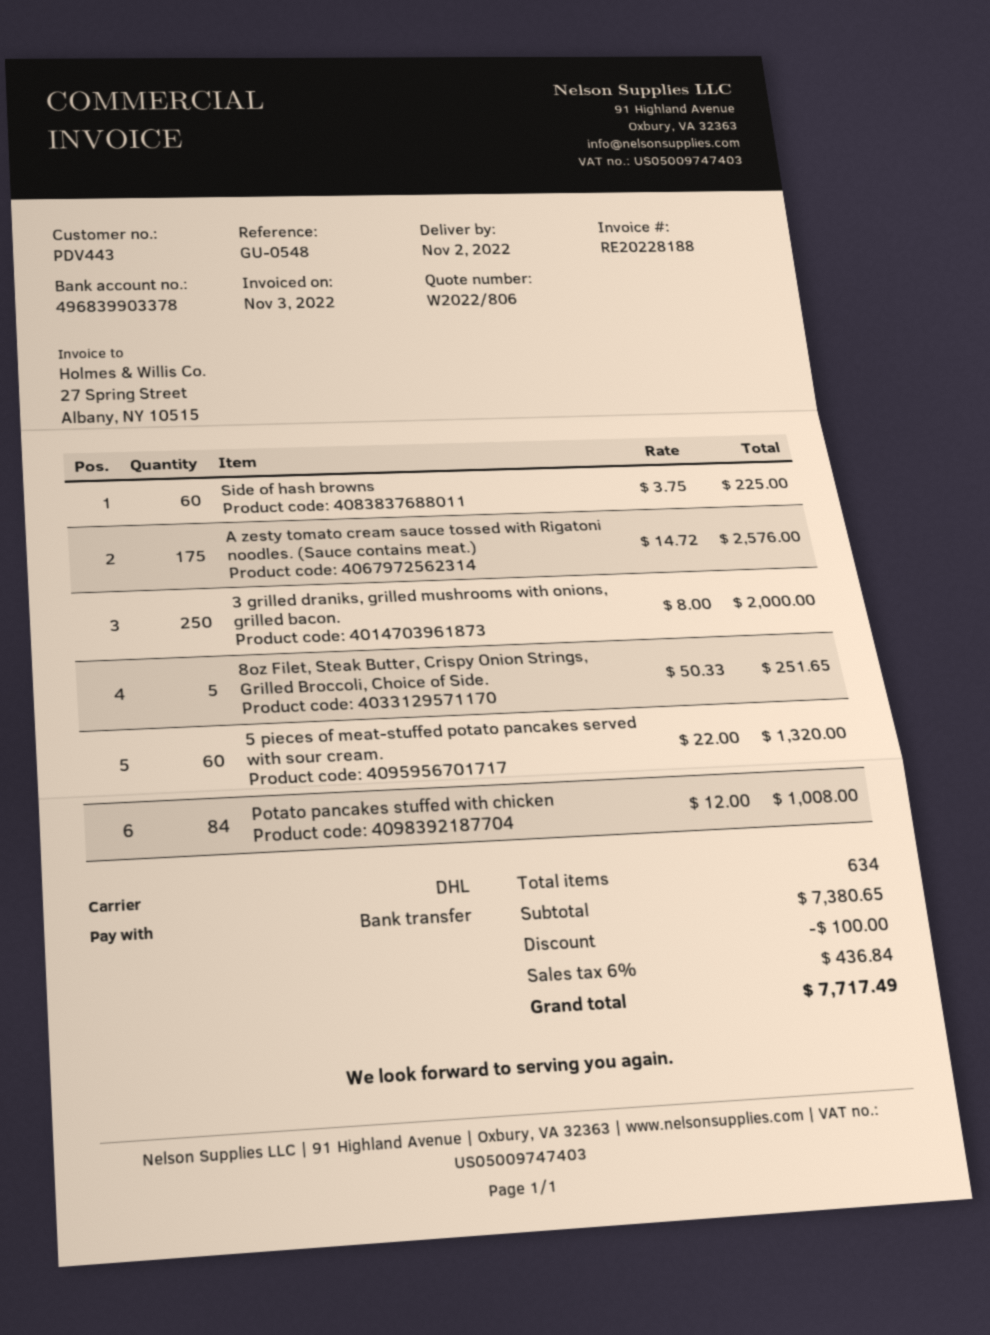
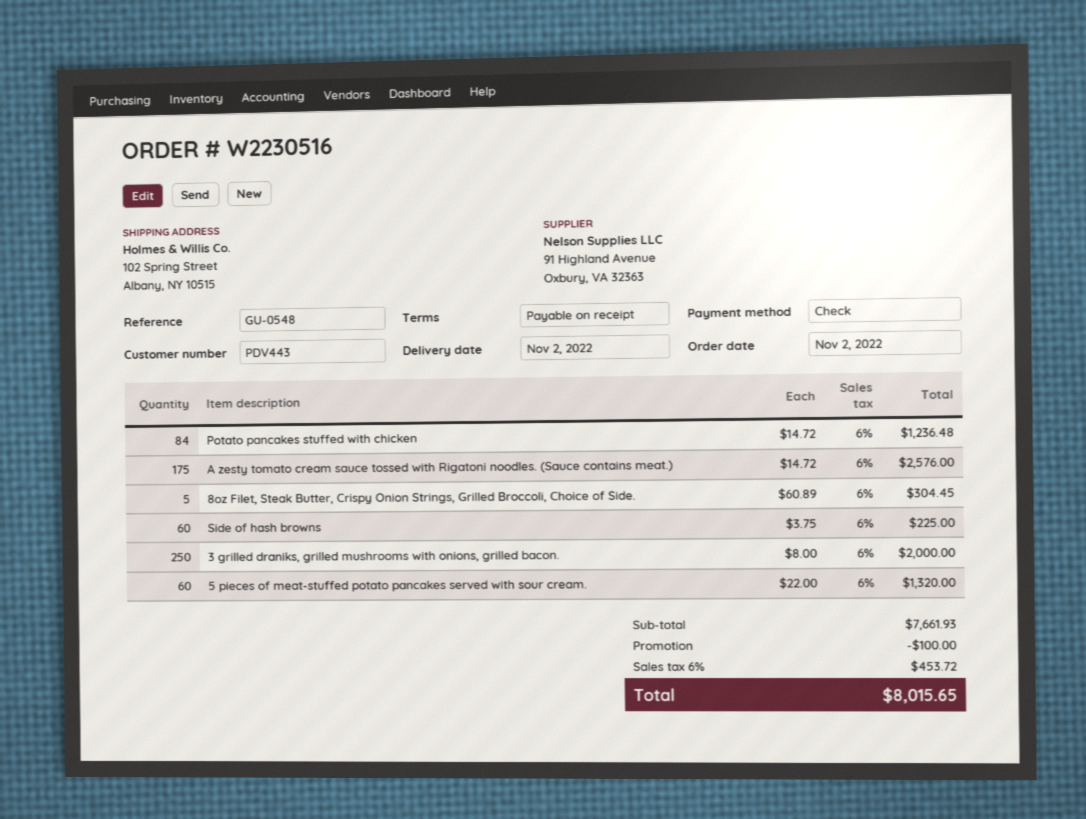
payment method: bank transfer -> cheque
8oz Filet, Steak Butter, Crispy Onion Strings, Grilled Broccoli, Choice of Side.: 5 x 50.33 = 251.65 -> 5 x 60.89 = 304.45
Potato pancakes stuffed with chicken: 84 x 12.00 = 1008.00 -> 84 x 14.72 = 1236.48
subtotal: 7380.65 -> 7661.93
tax: 6% = 436.84 -> 6% = 453.72
total: 7717.49 -> 8015.65

